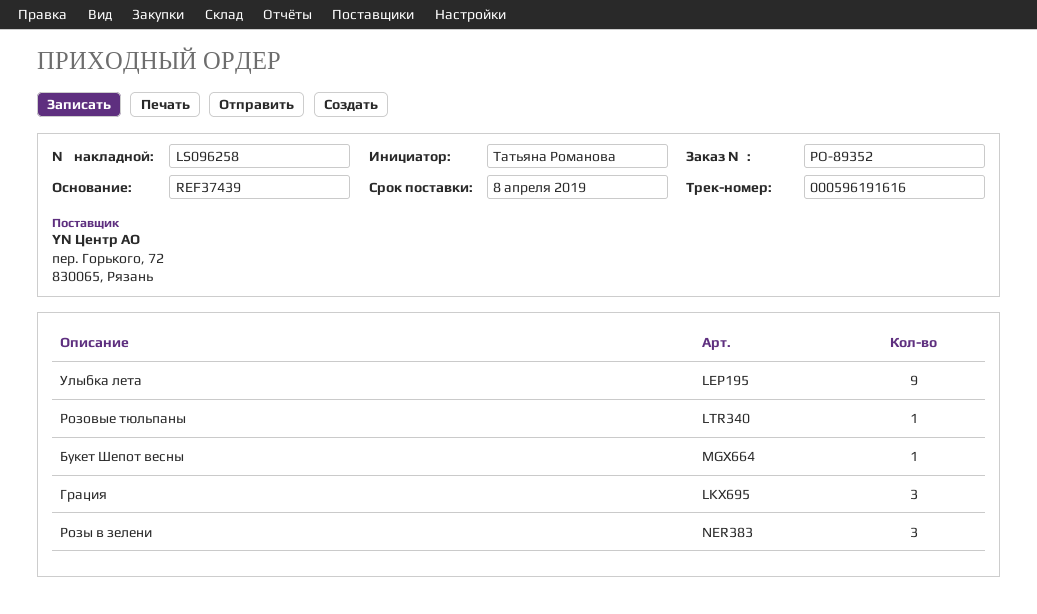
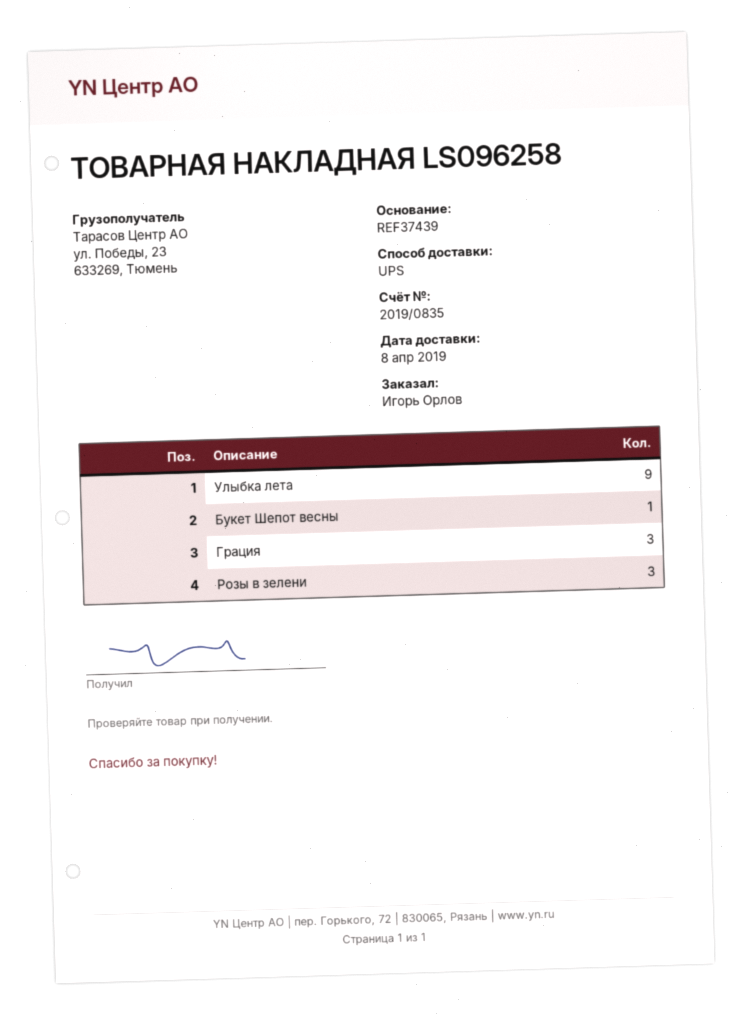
ordered by: Татьяна Романова -> Игорь Орлов
Розовые тюльпаны: 1 -> none

